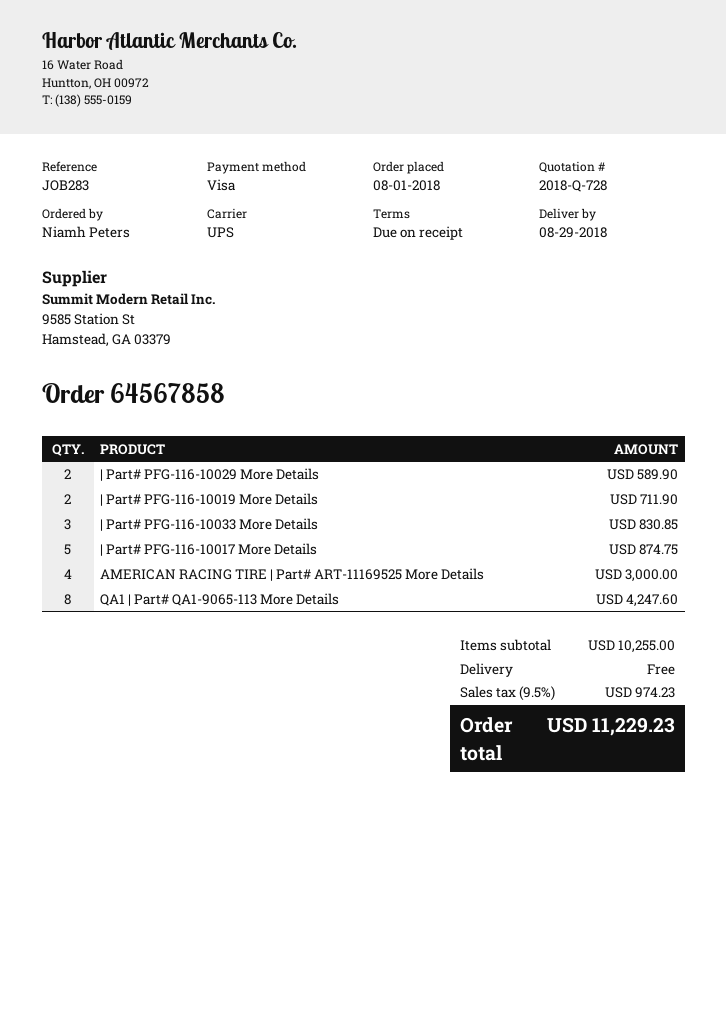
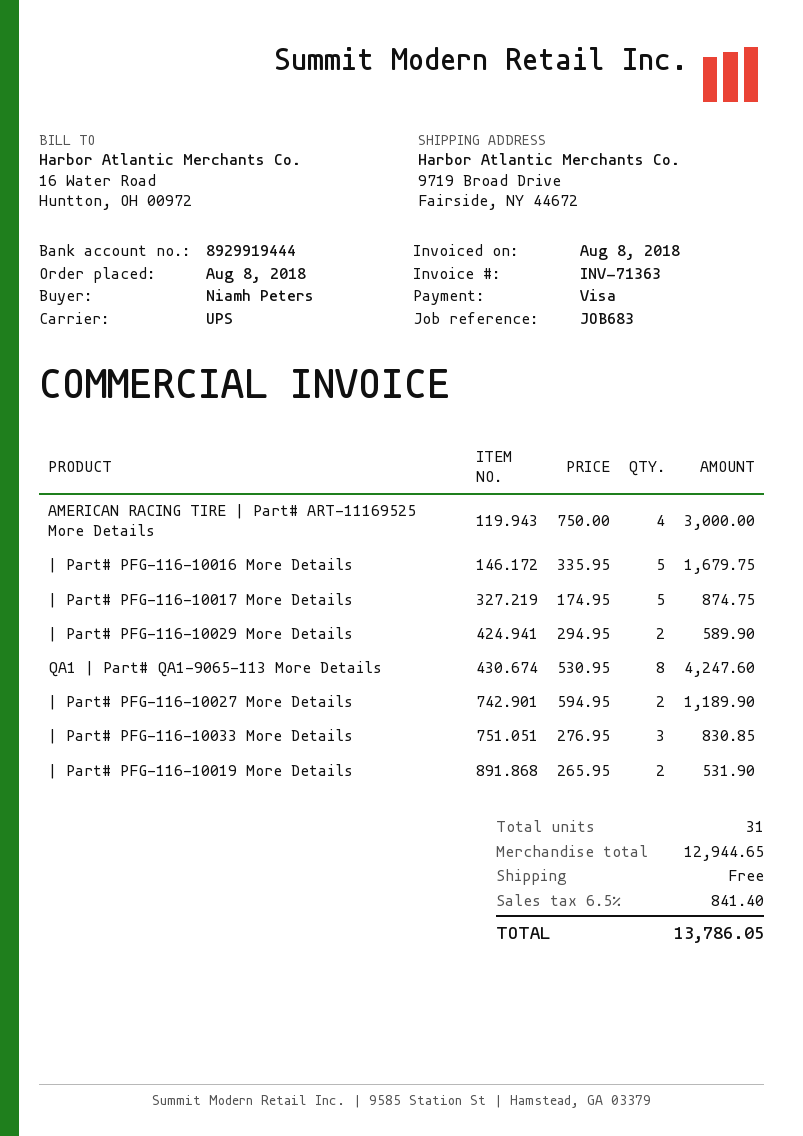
order date: 2018-08-01 -> 2018-08-08
reference: JOB283 -> JOB683
| Part# PFG-116-10019 More Details: 2 for 711.90 -> 2 for 531.90
| Part# PFG-116-10016 More Details: none -> 5 for 1679.75
| Part# PFG-116-10027 More Details: none -> 2 for 1189.90
subtotal: 10255.00 -> 12944.65
tax: 9.5% = 974.23 -> 6.5% = 841.40
total: 11229.23 -> 13786.05

